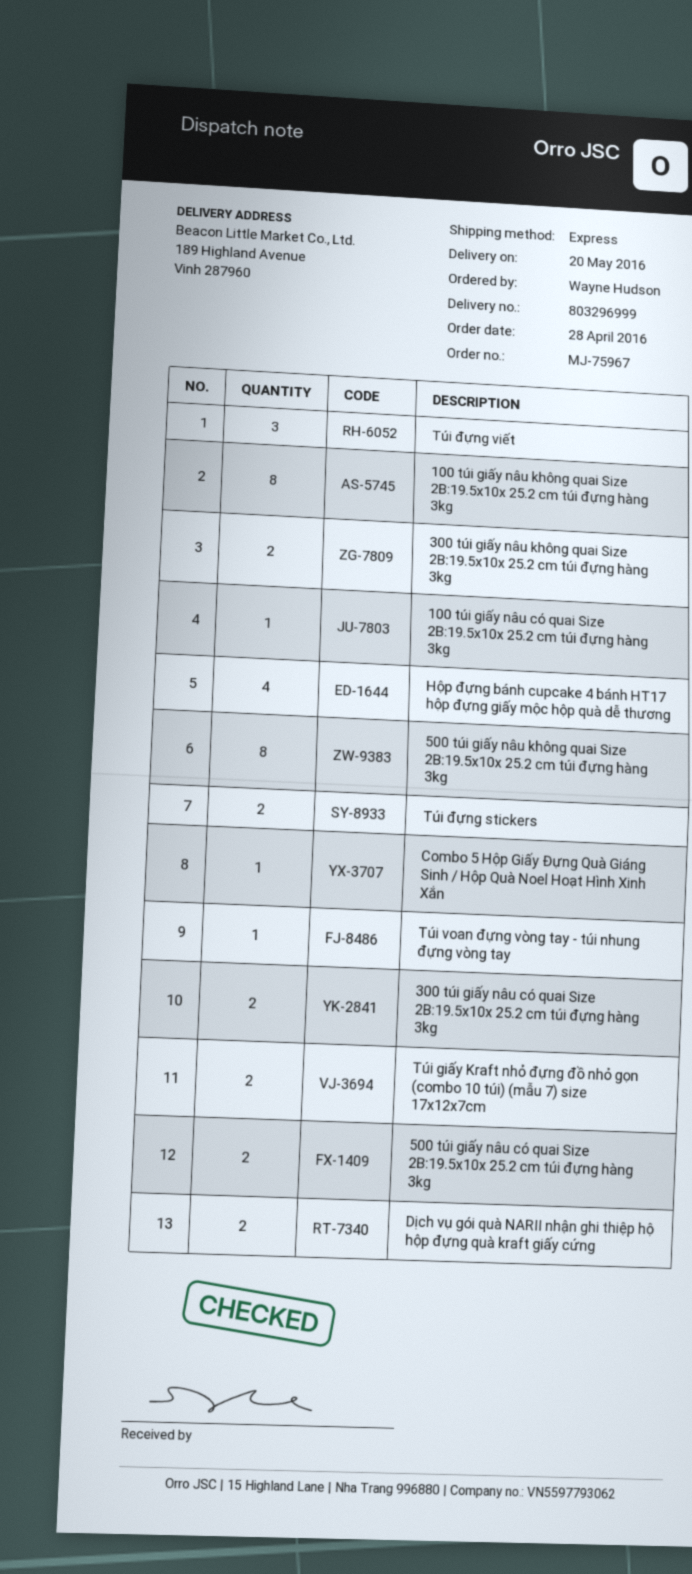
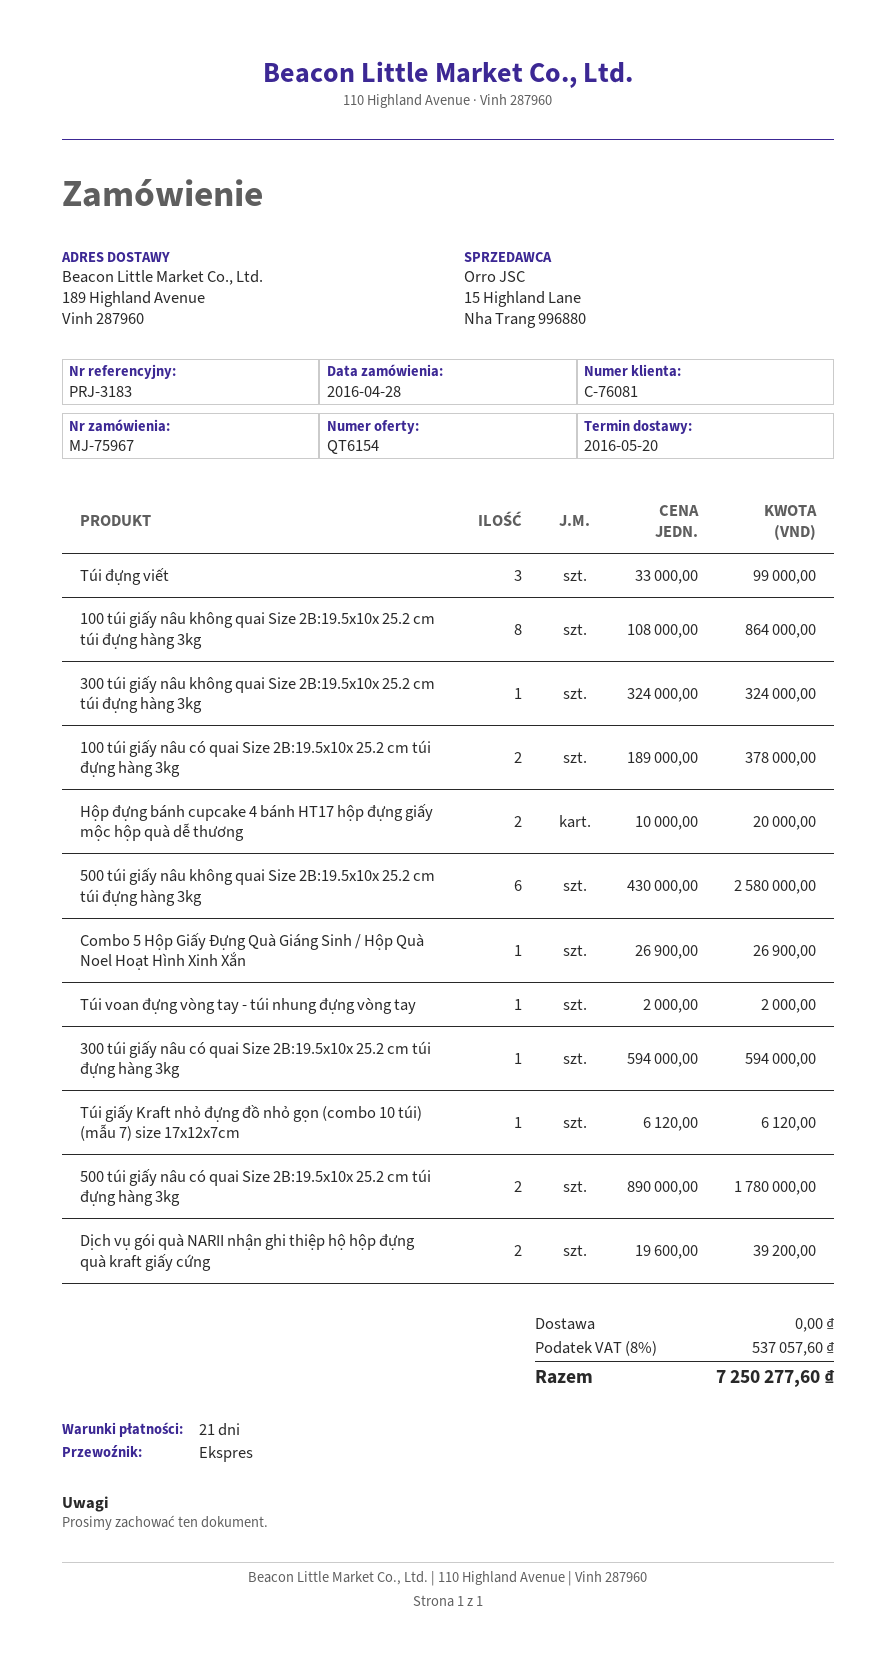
300 túi giấy nâu không quai Size 2B:19.5x10x 25.2 cm túi đựng hàng 3kg: 2 -> 1
100 túi giấy nâu có quai Size 2B:19.5x10x 25.2 cm túi đựng hàng 3kg: 1 -> 2
Hộp đựng bánh cupcake 4 bánh HT17 hộp đựng giấy mộc hộp quà dễ thương: 4 -> 2
500 túi giấy nâu không quai Size 2B:19.5x10x 25.2 cm túi đựng hàng 3kg: 8 -> 6
Túi đựng stickers: 2 -> none
300 túi giấy nâu có quai Size 2B:19.5x10x 25.2 cm túi đựng hàng 3kg: 2 -> 1
Túi giấy Kraft nhỏ đựng đồ nhỏ gọn (combo 10 túi) (mẫu 7) size 17x12x7cm: 2 -> 1

